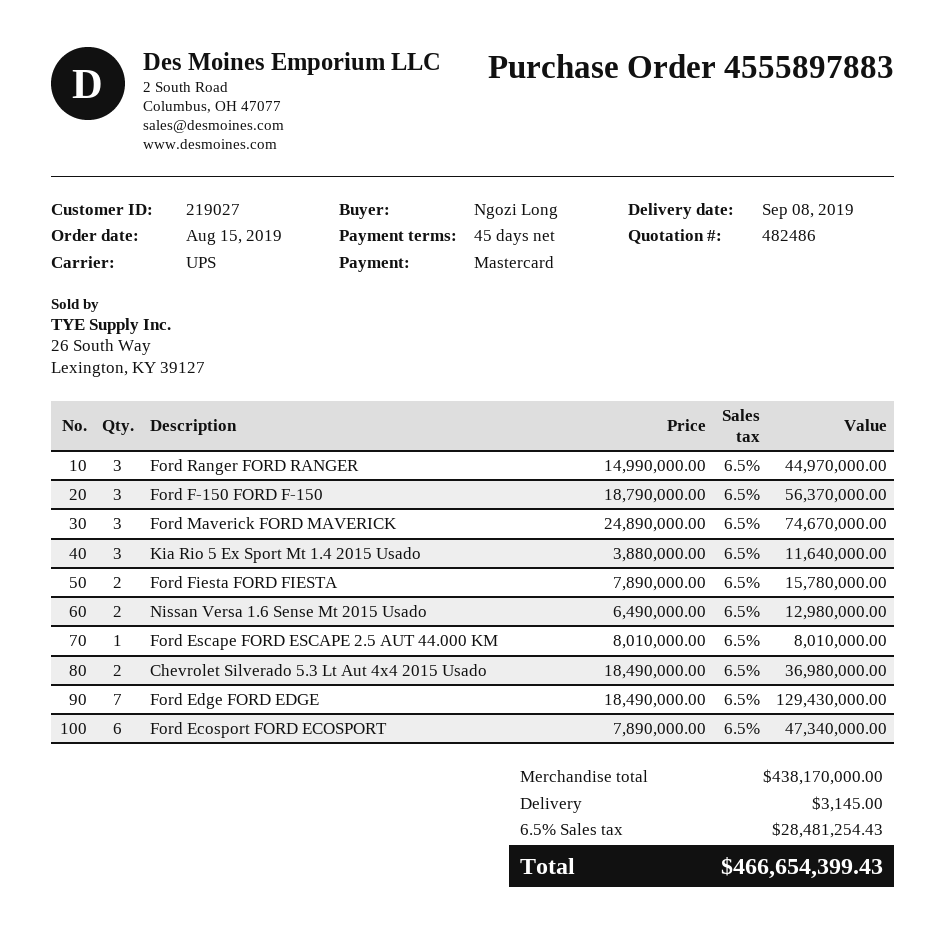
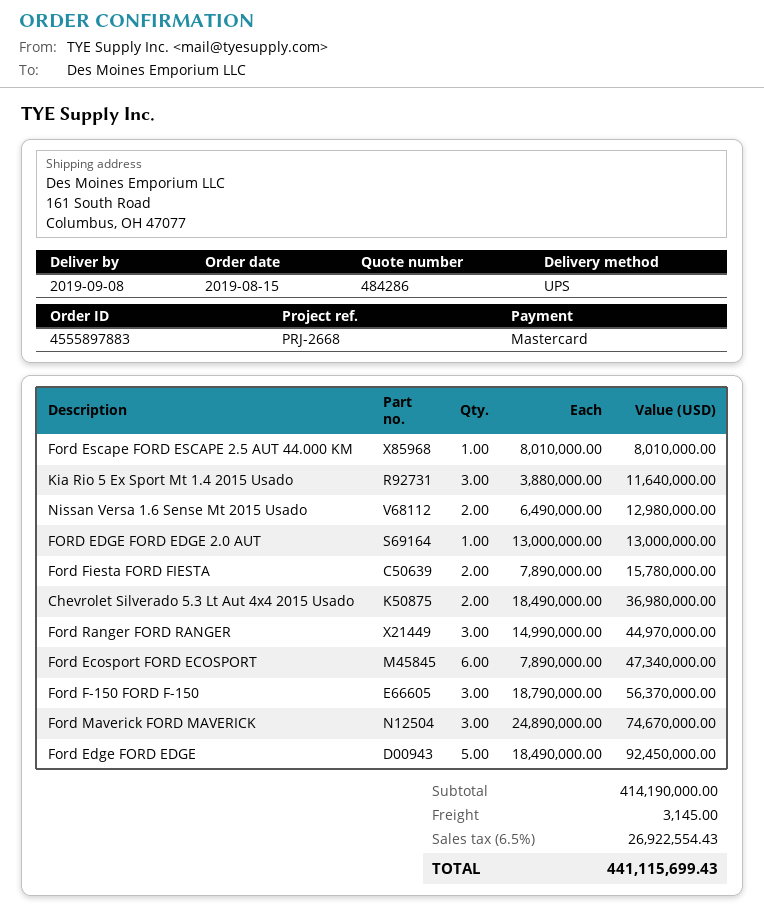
quote number: 482486 -> 484286
Ford Edge FORD EDGE: 7 x 18490000.00 = 129430000.00 -> 5 x 18490000.00 = 92450000.00
FORD EDGE FORD EDGE 2.0 AUT: none -> 1 x 13000000.00 = 13000000.00
subtotal: 438170000.00 -> 414190000.00
tax: 6.5% = 28481254.43 -> 6.5% = 26922554.43
total: 466654399.43 -> 441115699.43

